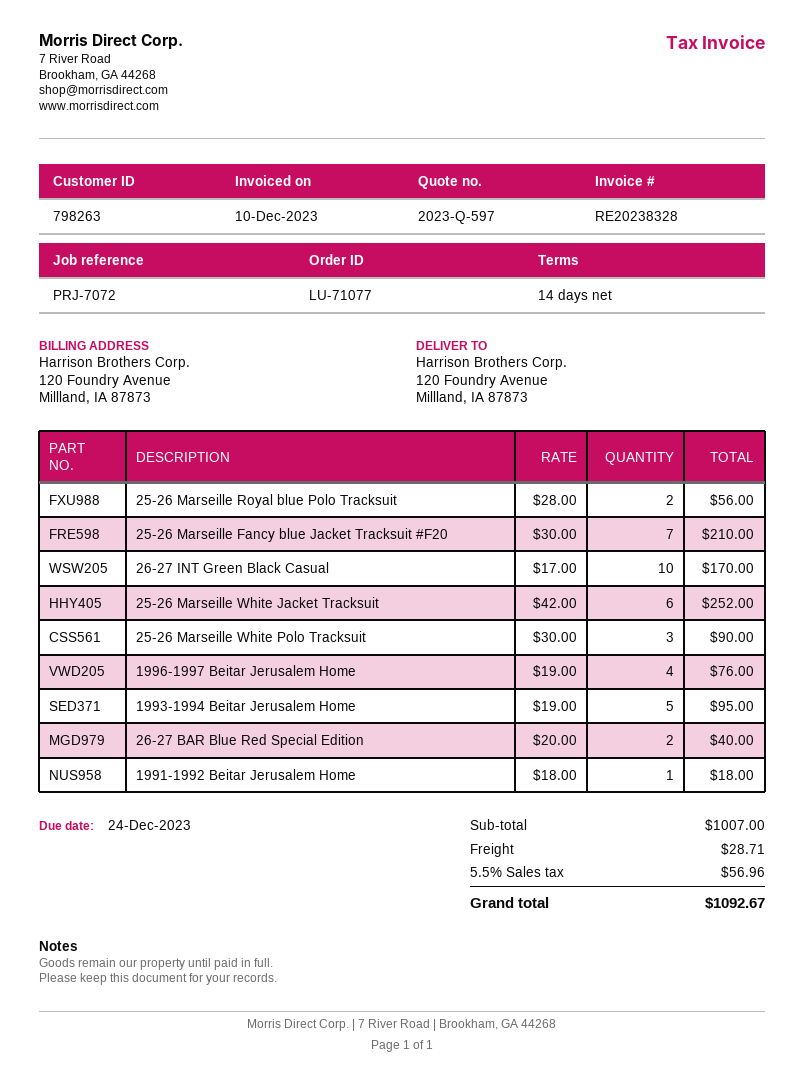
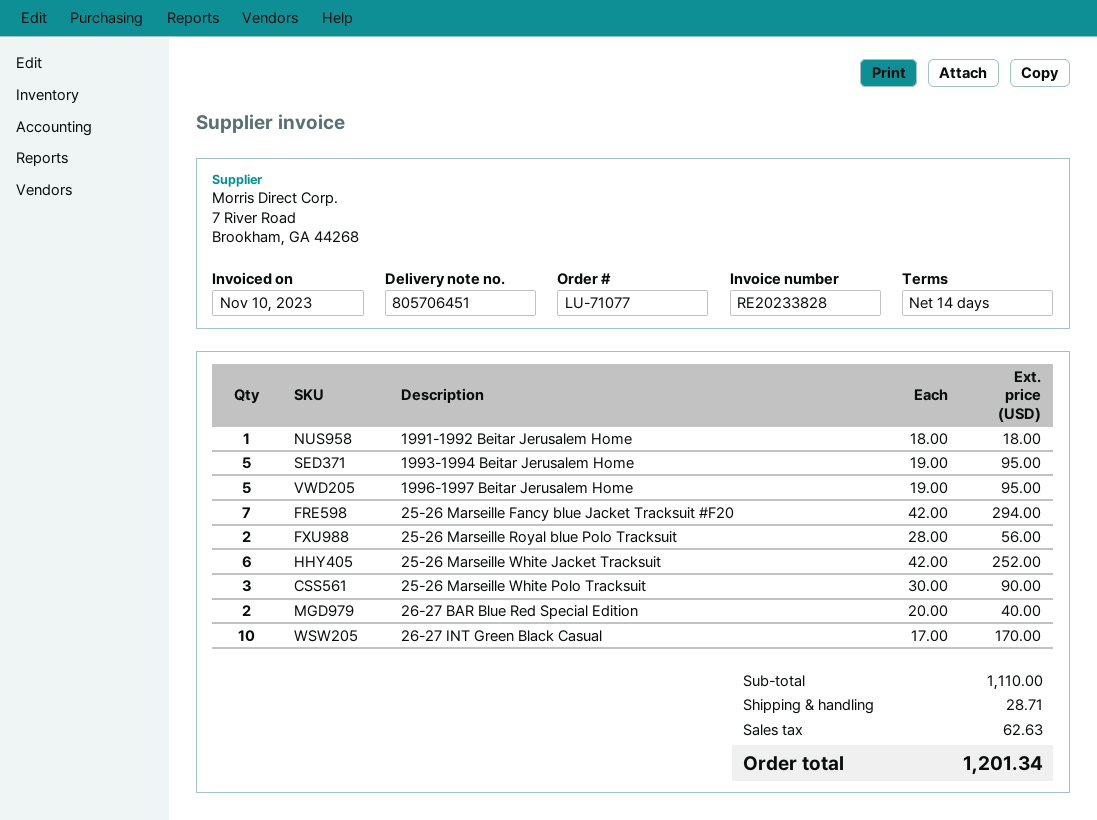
invoice number: RE20238328 -> RE20233828
invoice date: 2023-12-10 -> 2023-11-10
25-26 Marseille Fancy blue Jacket Tracksuit #F20: 7 x 30.00 = 210.00 -> 7 x 42.00 = 294.00
1996-1997 Beitar Jerusalem Home: 4 x 19.00 = 76.00 -> 5 x 19.00 = 95.00
subtotal: 1007.00 -> 1110.00
tax: 56.96 -> 62.63
total: 1092.67 -> 1201.34

